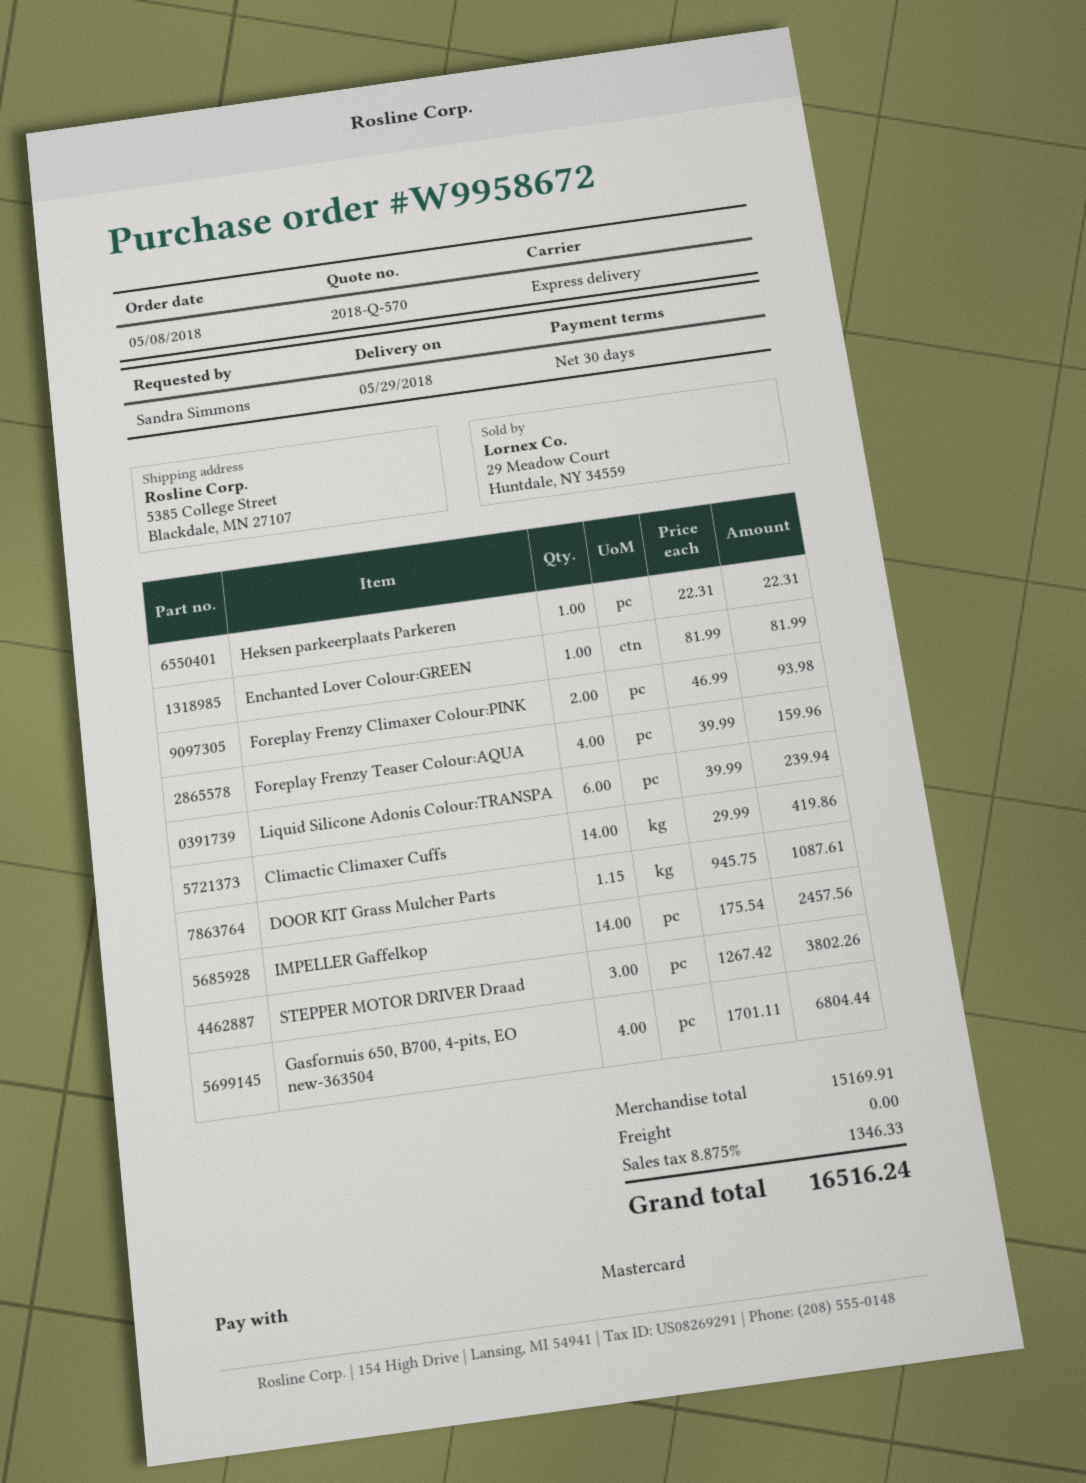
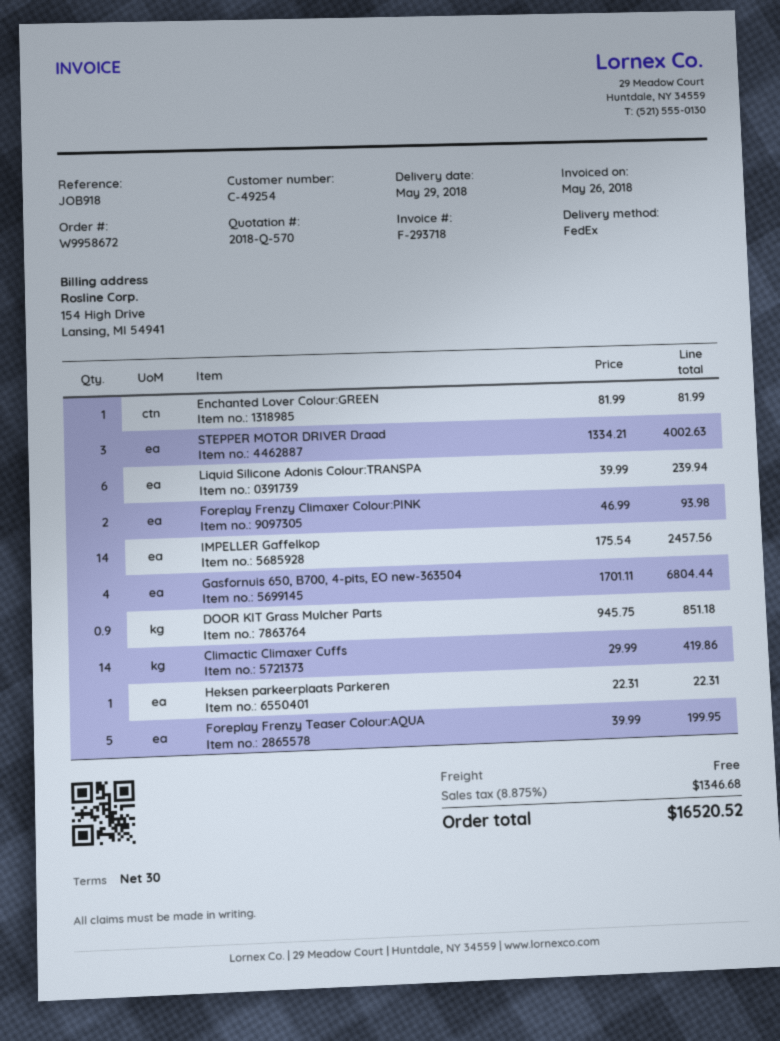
shipping method: express -> FedEx
Foreplay Frenzy Teaser Colour:AQUA: 4 x 39.99 = 159.96 -> 5 x 39.99 = 199.95
DOOR KIT Grass Mulcher Parts: 1.15 x 945.75 = 1087.61 -> 0.9 x 945.75 = 851.18
STEPPER MOTOR DRIVER Draad: 3 x 1267.42 = 3802.26 -> 3 x 1334.21 = 4002.63
tax: 8.875% = 1346.33 -> 8.875% = 1346.68
total: 16516.24 -> 16520.52

